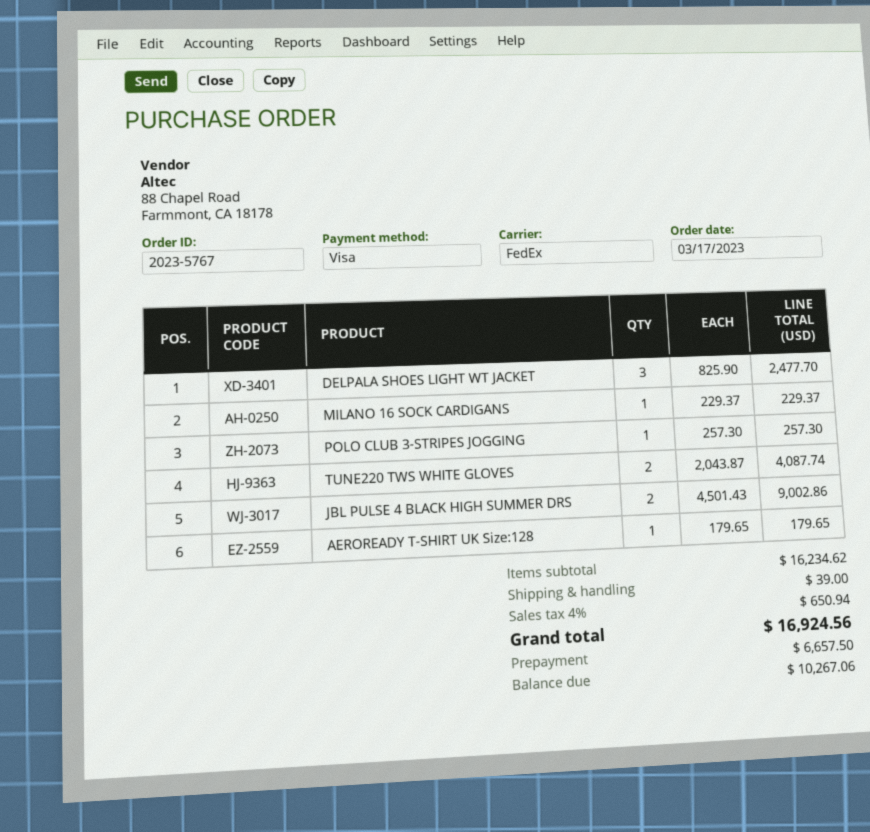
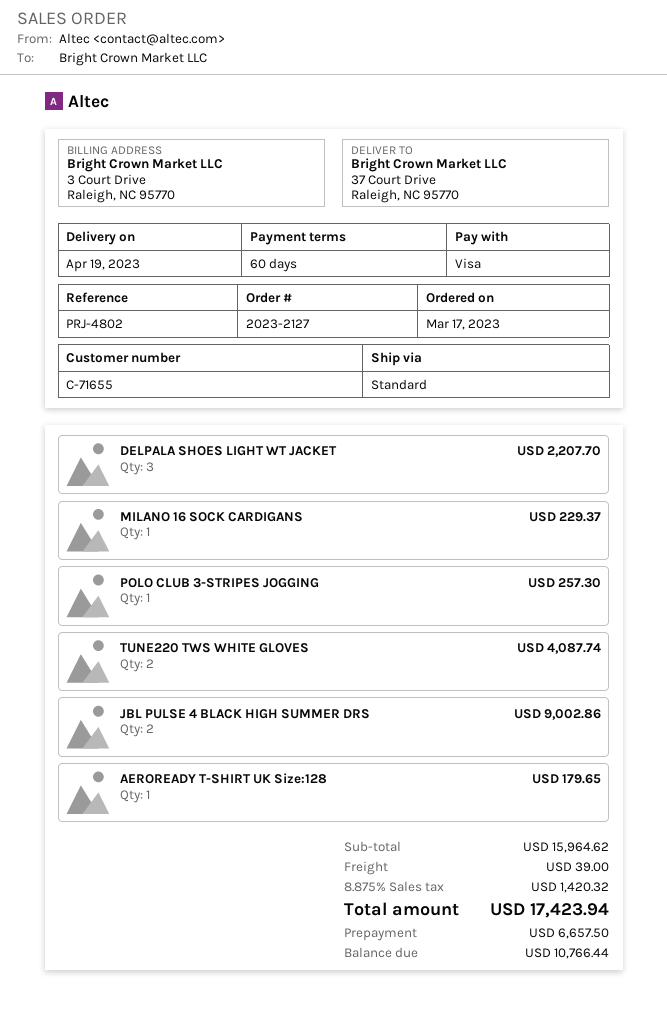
order number: 2023-5767 -> 2023-2127
shipping method: FedEx -> standard
DELPALA SHOES LIGHT WT JACKET: 3 for 2477.70 -> 3 for 2207.70
subtotal: 16234.62 -> 15964.62
tax: 4% = 650.94 -> 8.875% = 1420.32
total: 16924.56 -> 17423.94
balance: 10267.06 -> 10766.44

